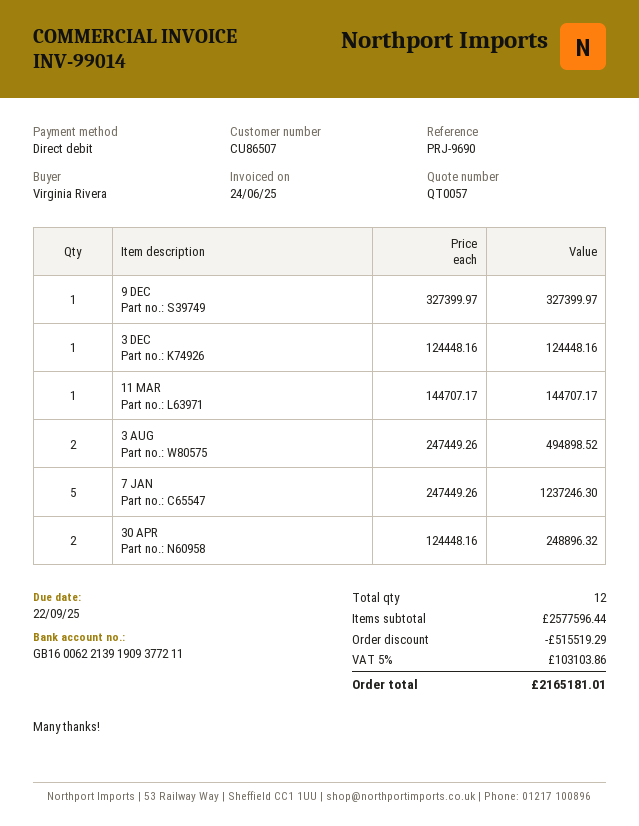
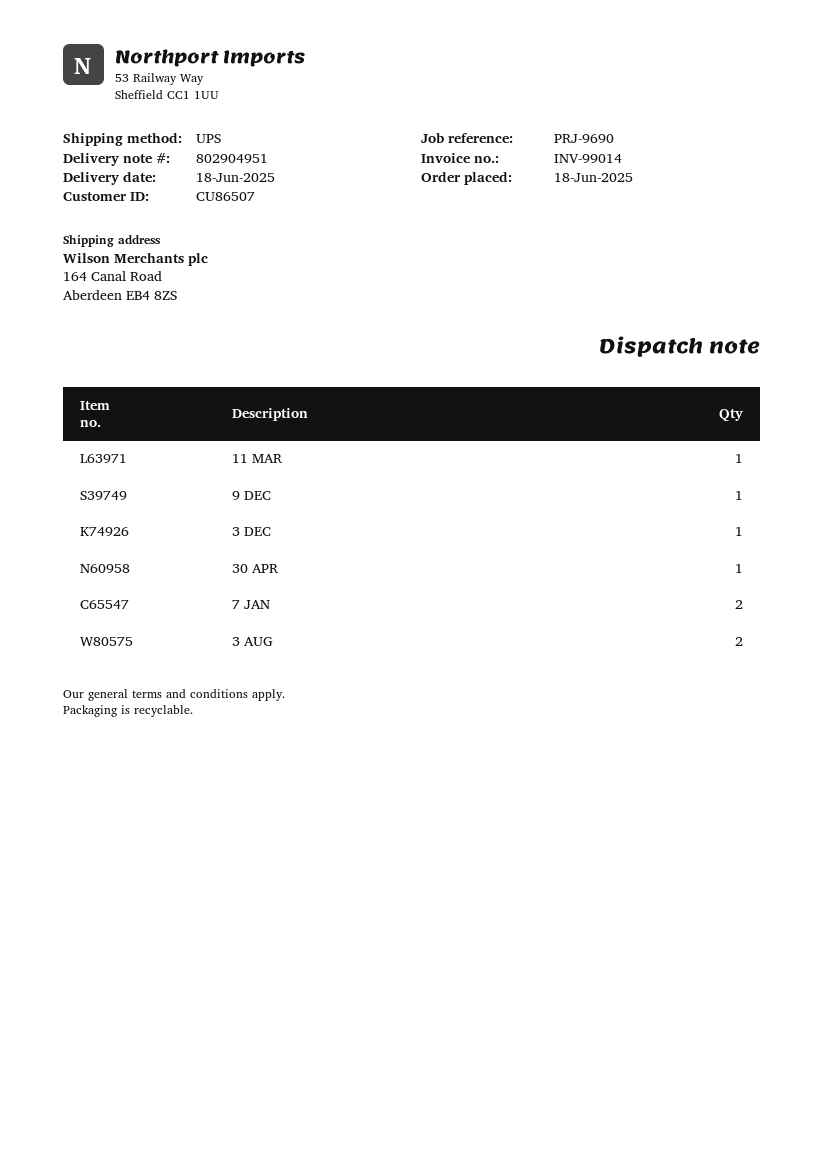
7 JAN: 5 -> 2
30 APR: 2 -> 1

